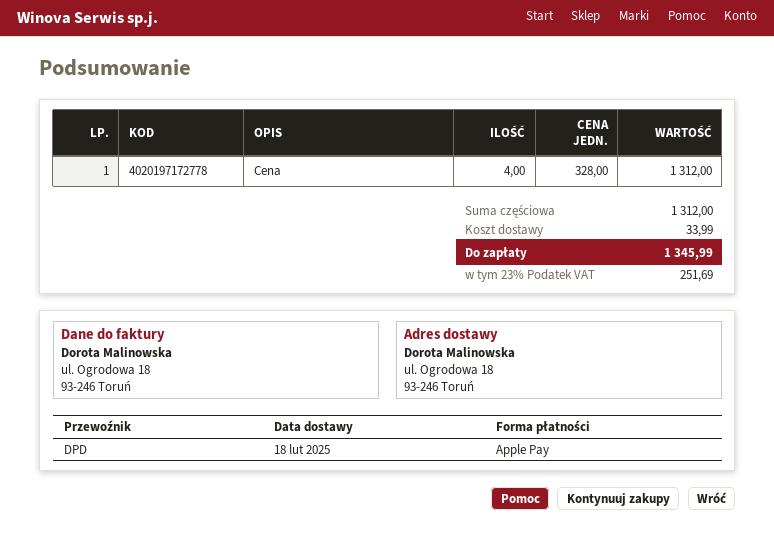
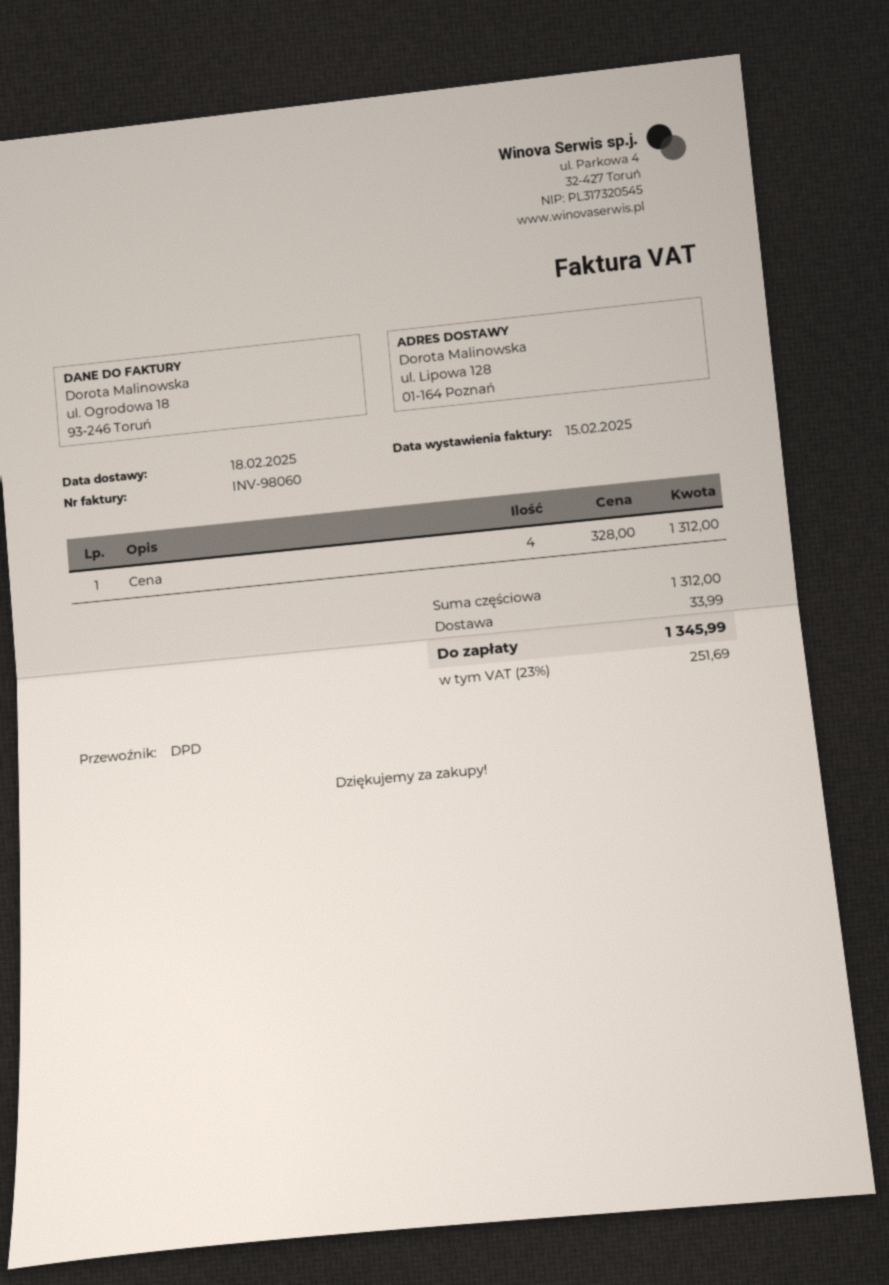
ship to: ul. Ogrodowa 18, 93-246 Toruń -> ul. Lipowa 128, 01-164 Poznań

